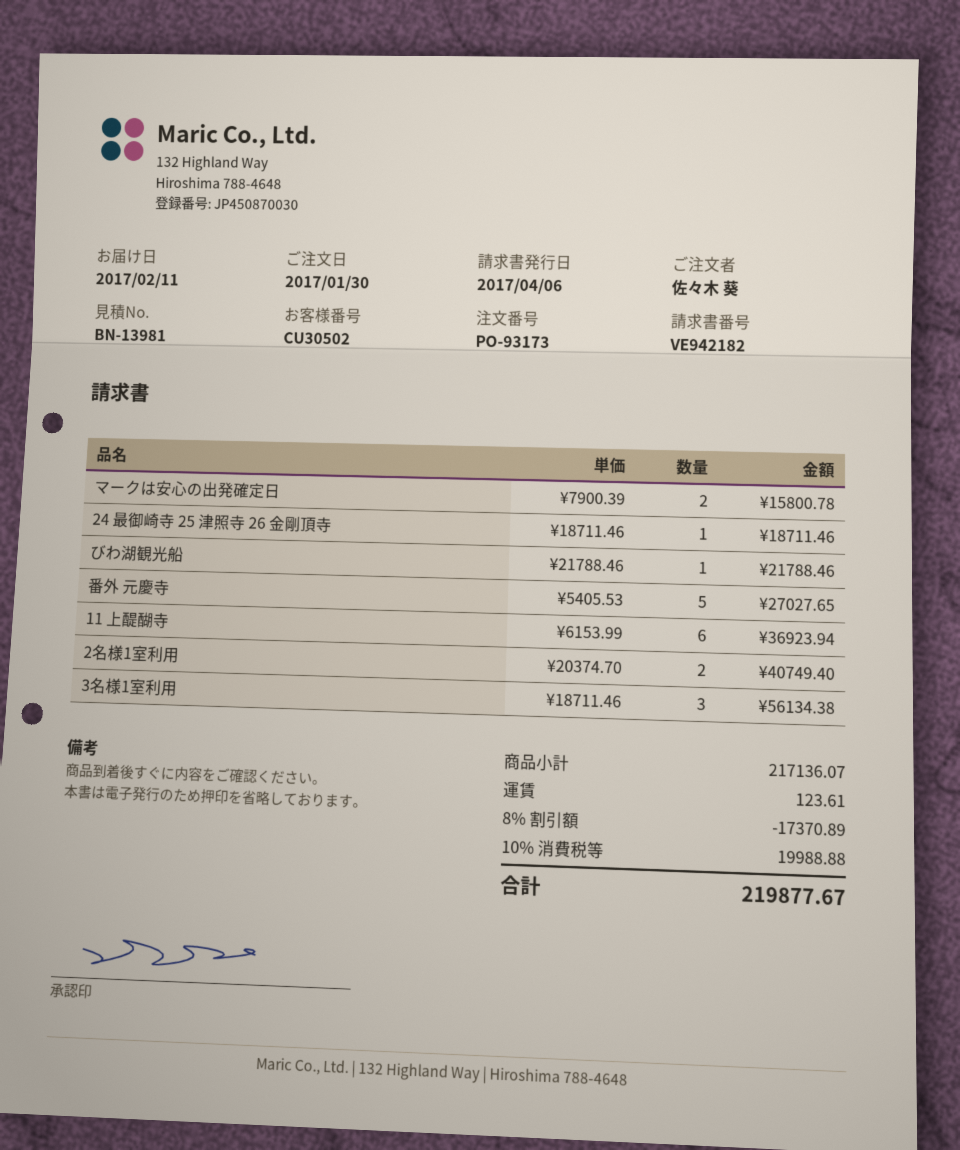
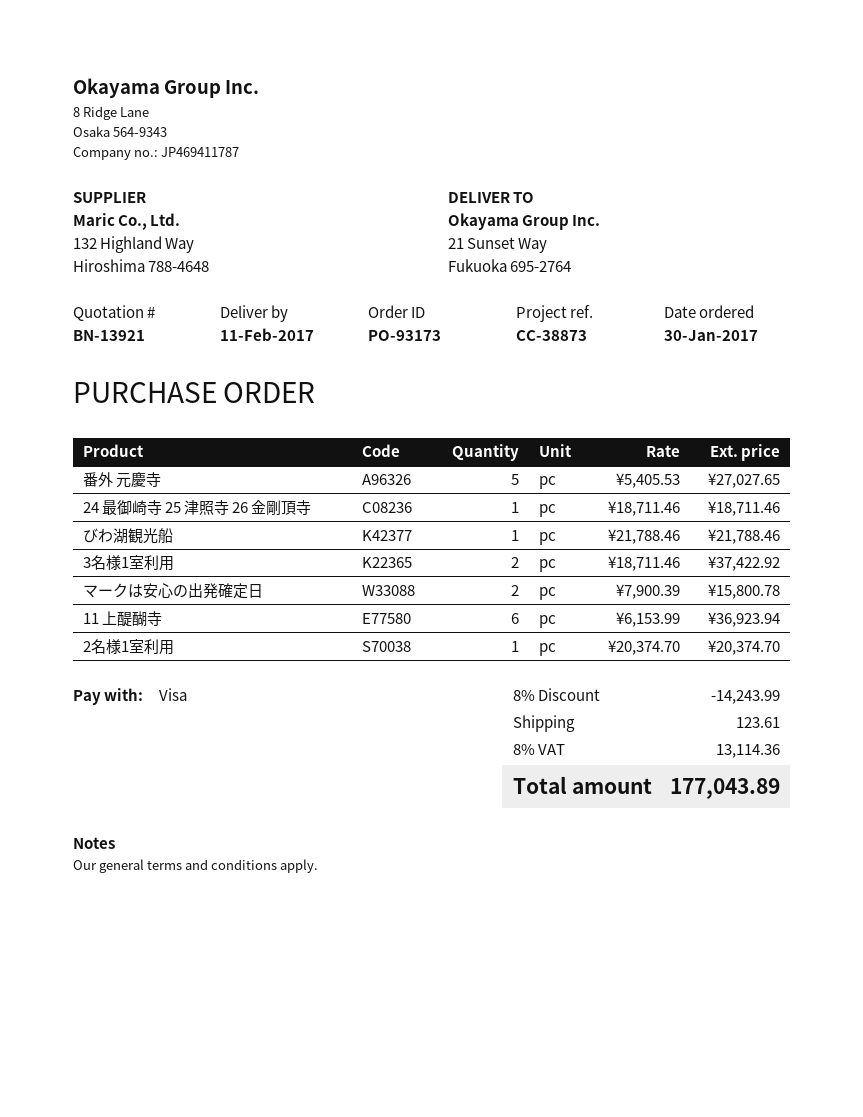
quote number: BN-13981 -> BN-13921
2名様1室利用: 2 x 20374.70 = 40749.40 -> 1 x 20374.70 = 20374.70
3名様1室利用: 3 x 18711.46 = 56134.38 -> 2 x 18711.46 = 37422.92
discount: 8% = 17370.89 -> 8% = 14243.99
tax: 10% = 19988.88 -> 8% = 13114.36
total: 219877.67 -> 177043.89

